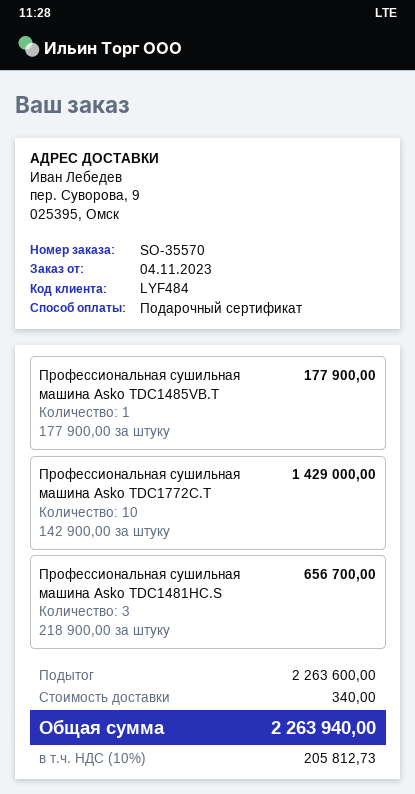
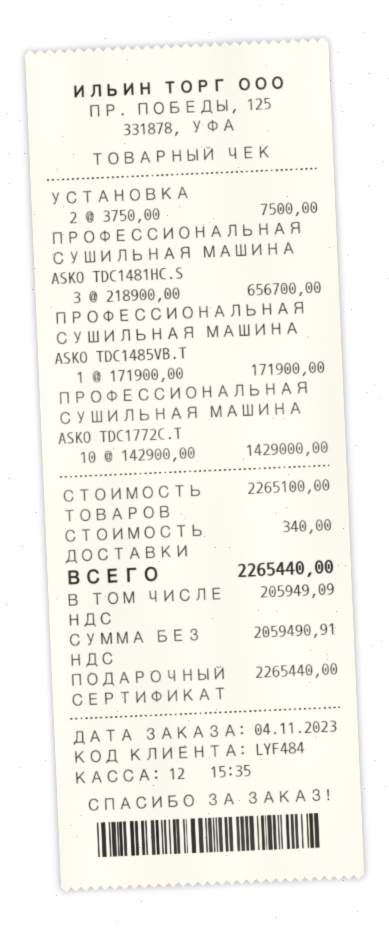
Профессиональная сушильная машина Asko TDC1485VB.T: 1 x 177900.00 = 177900.00 -> 1 x 171900.00 = 171900.00
УСТАНОВКА: none -> 2 x 3750.00 = 7500.00
subtotal: 2263600.00 -> 2265100.00
tax: 205812.73 -> 205949.09
total: 2263940.00 -> 2265440.00

